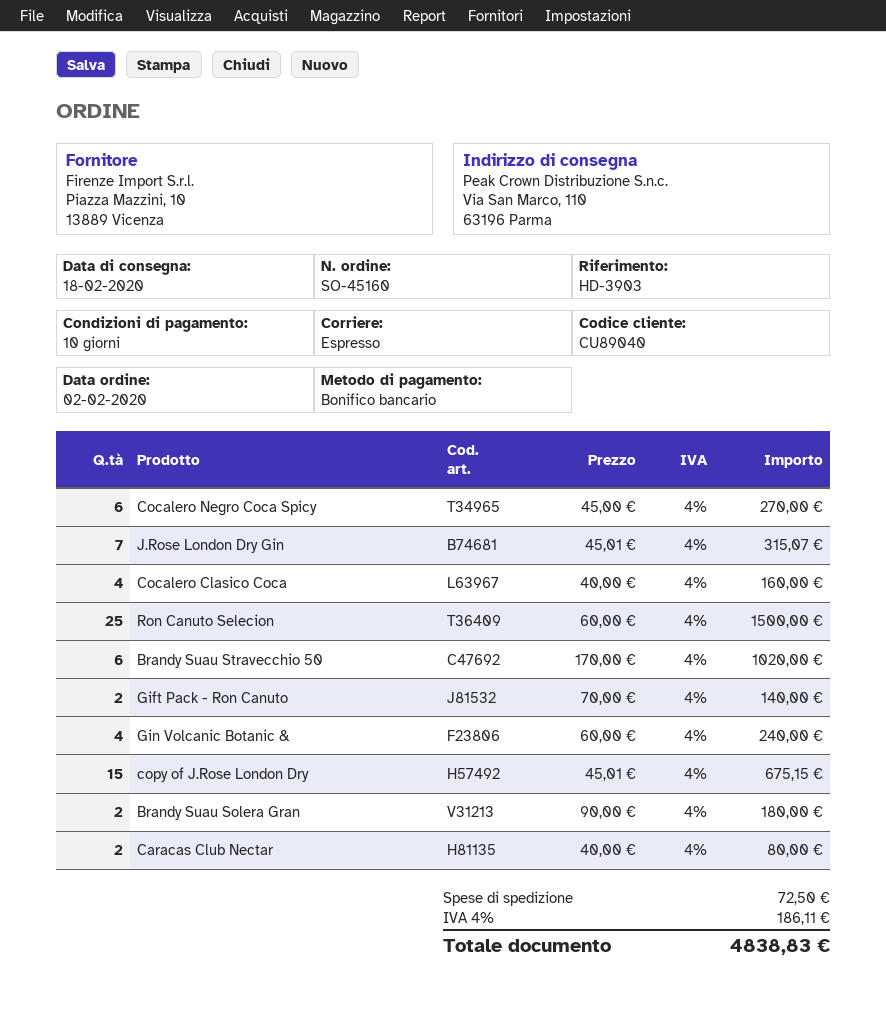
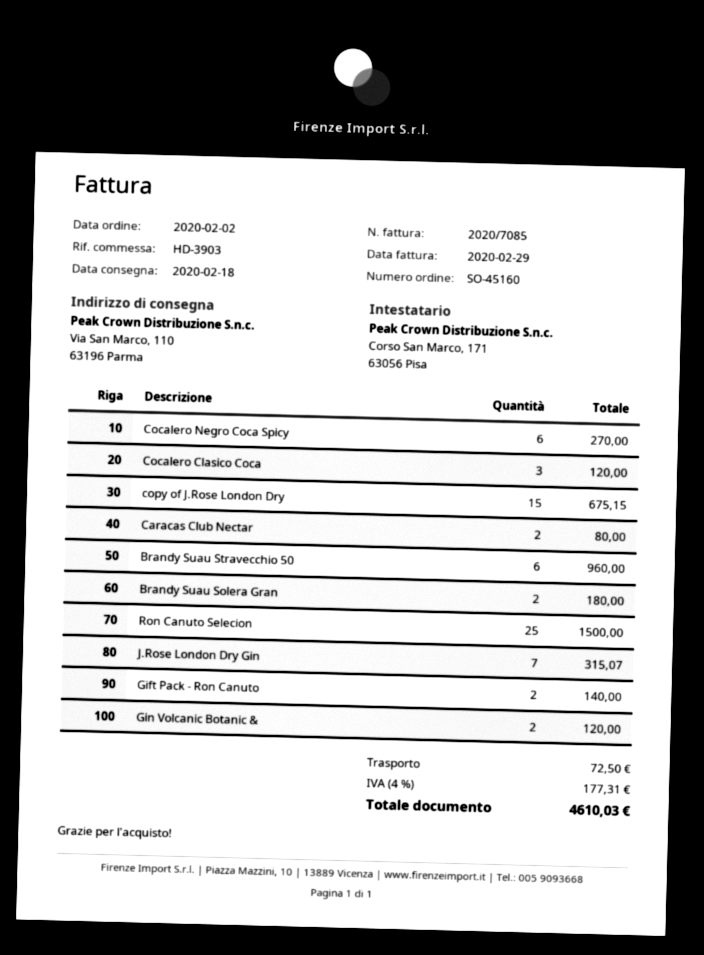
Cocalero Clasico Coca: 4 for 160.00 -> 3 for 120.00
Brandy Suau Stravecchio 50: 6 for 1020.00 -> 6 for 960.00
Gin Volcanic Botanic &: 4 for 240.00 -> 2 for 120.00
tax: 4% = 186.11 -> 4% = 177.31
total: 4838.83 -> 4610.03

